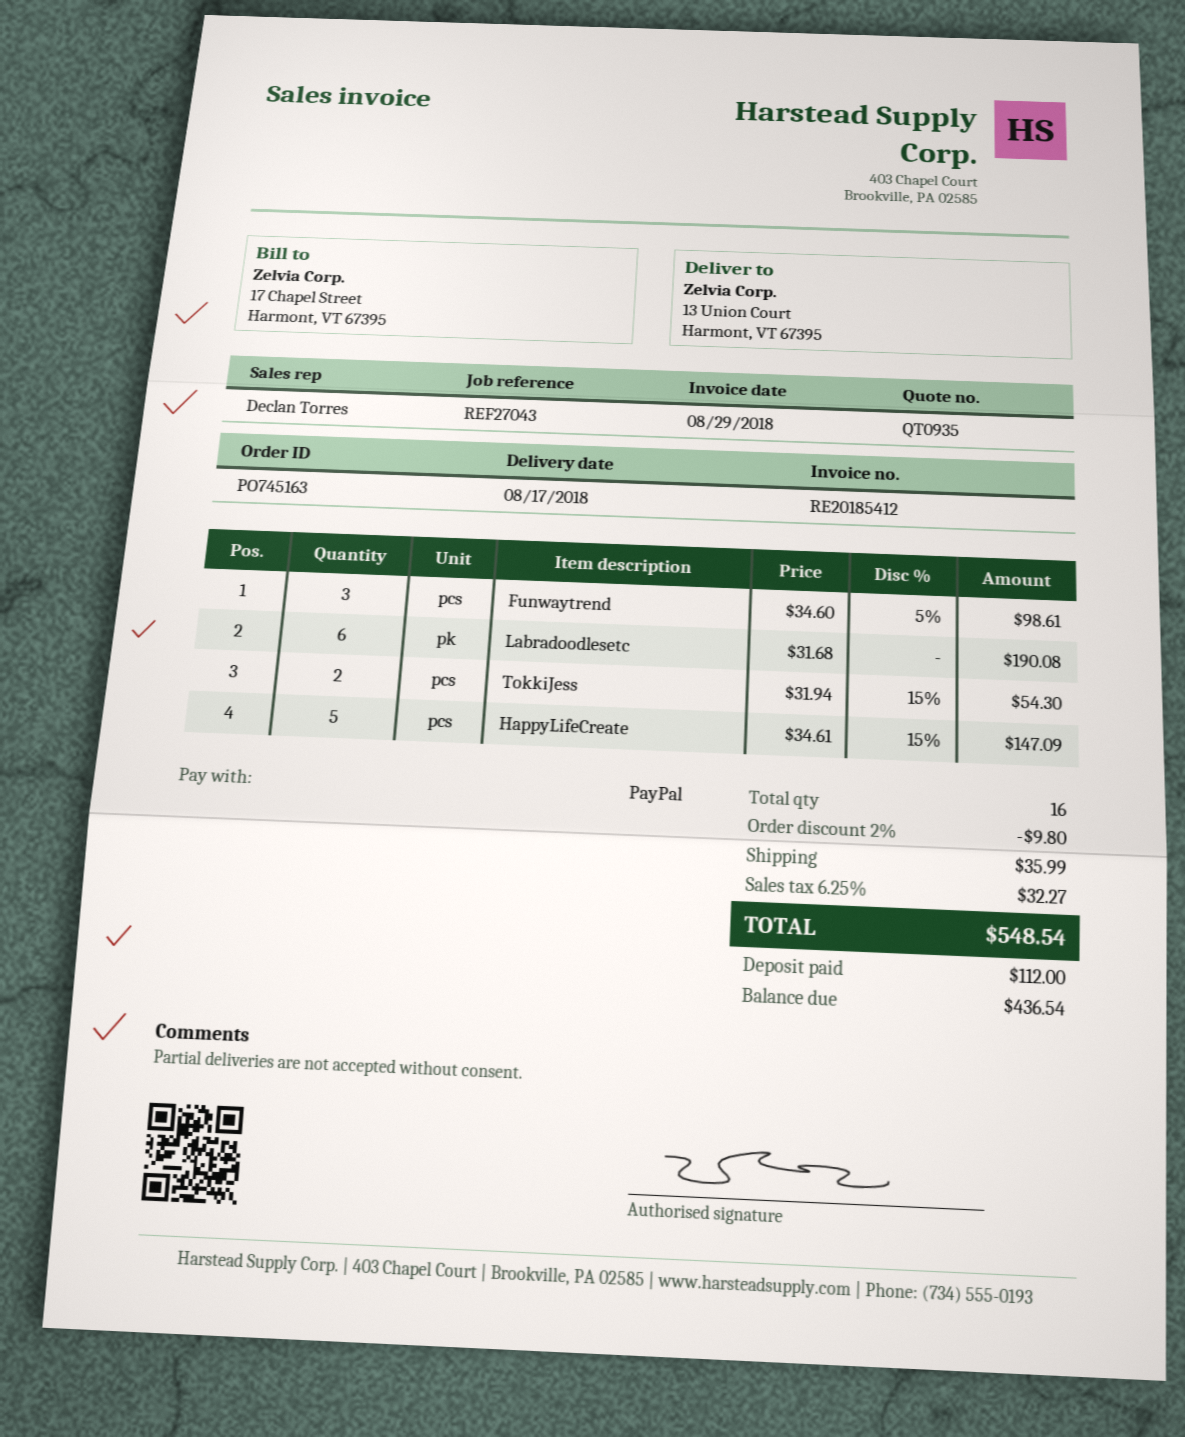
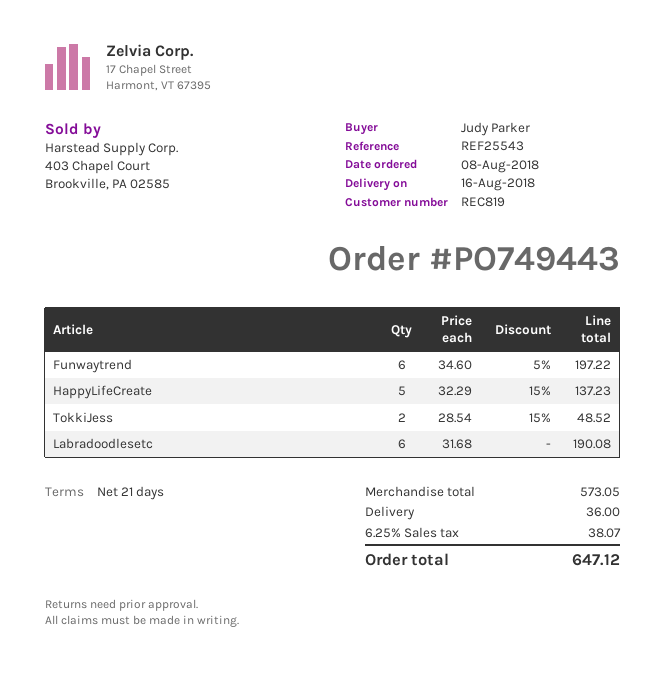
order number: PO745163 -> PO749443
delivery date: 2018-08-17 -> 2018-08-16
reference: REF27043 -> REF25543
Funwaytrend: 3 x 34.60 - 5% = 98.61 -> 6 x 34.60 - 5% = 197.22
TokkiJess: 2 x 31.94 - 15% = 54.30 -> 2 x 28.54 - 15% = 48.52
HappyLifeCreate: 5 x 34.61 - 15% = 147.09 -> 5 x 32.29 - 15% = 137.23
discount: 2% = 9.80 -> none
shipping: 35.99 -> 36.00
tax: 6.25% = 32.27 -> 6.25% = 38.07
total: 548.54 -> 647.12

